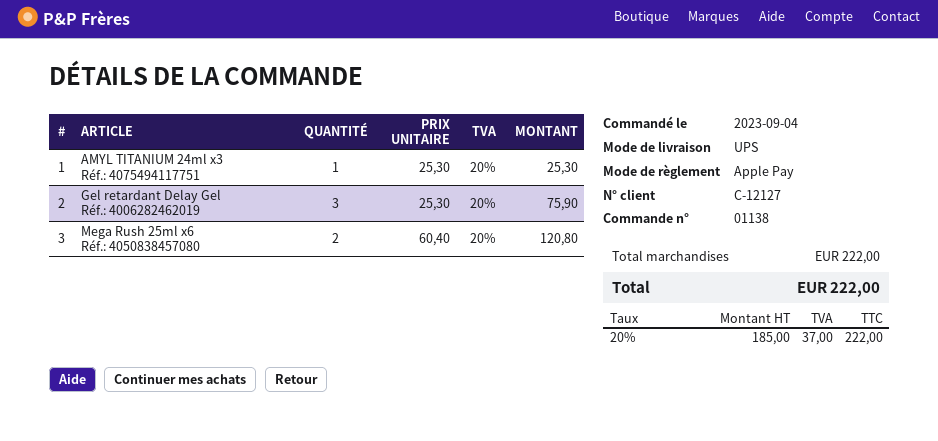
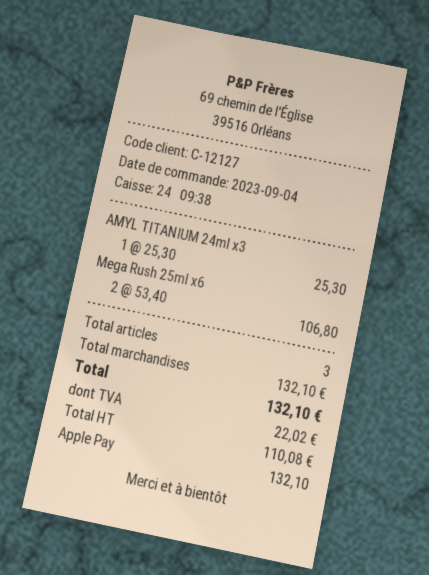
Gel retardant Delay Gel: 3 x 25.30 = 75.90 -> none
Mega Rush 25ml x6: 2 x 60.40 = 120.80 -> 2 x 53.40 = 106.80
subtotal: 222.00 -> 132.10
net: 185.00 -> 110.08
tax: 37.00 -> 22.02
total: 222.00 -> 132.10

